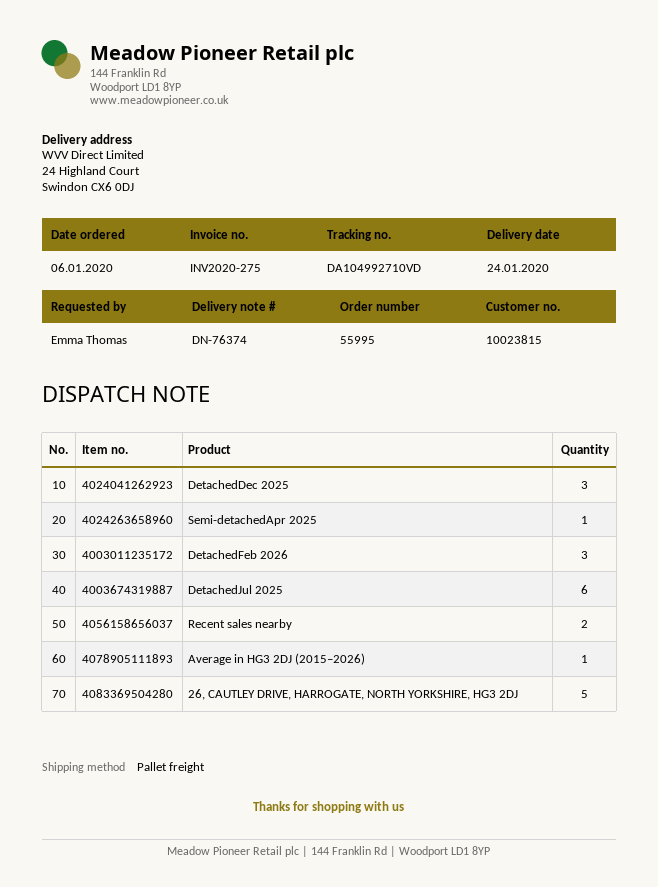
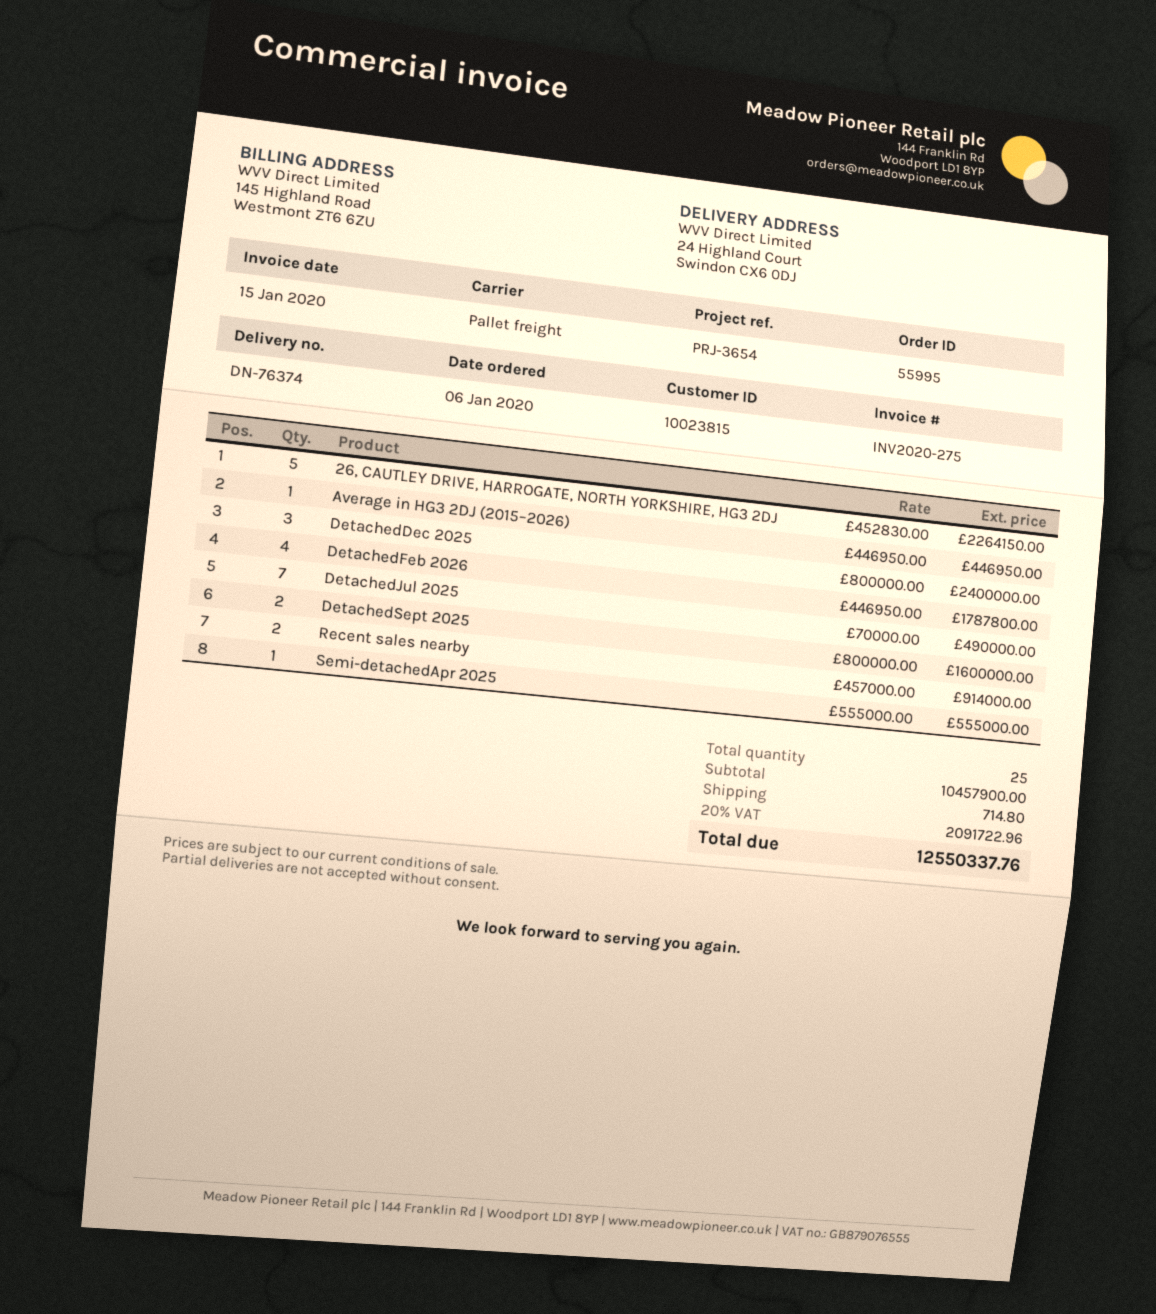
DetachedFeb 2026: 3 -> 4
DetachedJul 2025: 6 -> 7
DetachedSept 2025: none -> 2

